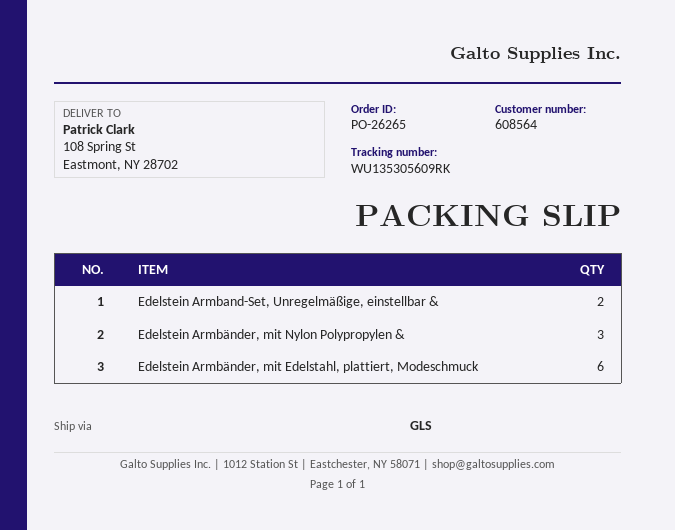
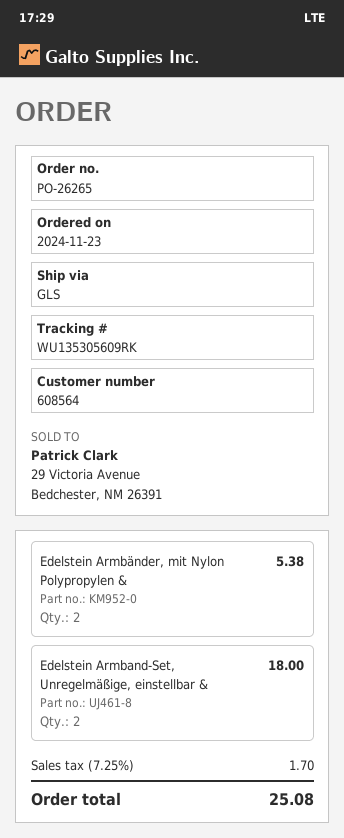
Edelstein Armbänder, mit Nylon Polypropylen &: 3 -> 2
Edelstein Armbänder, mit Edelstahl, plattiert, Modeschmuck: 6 -> none

